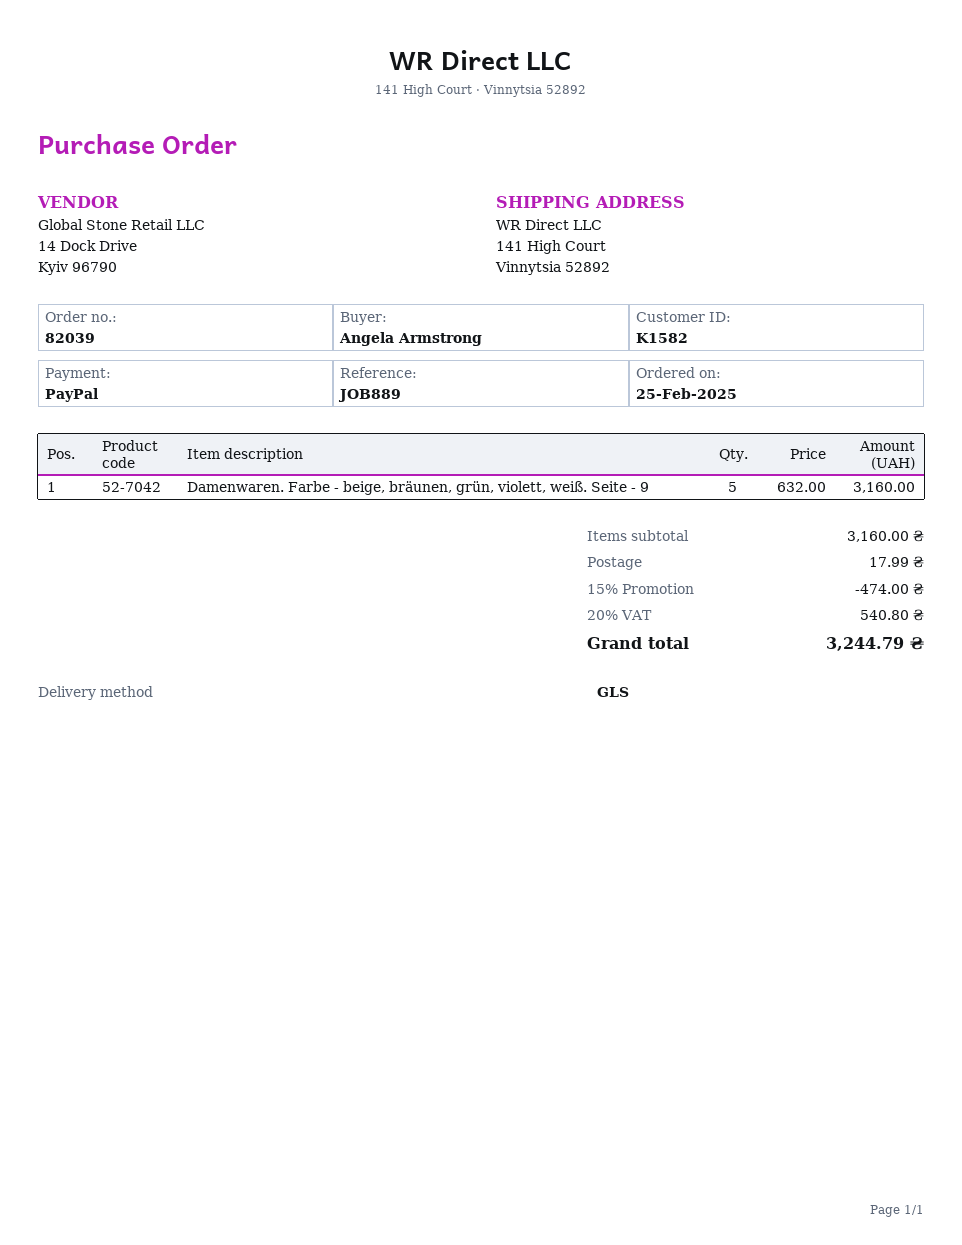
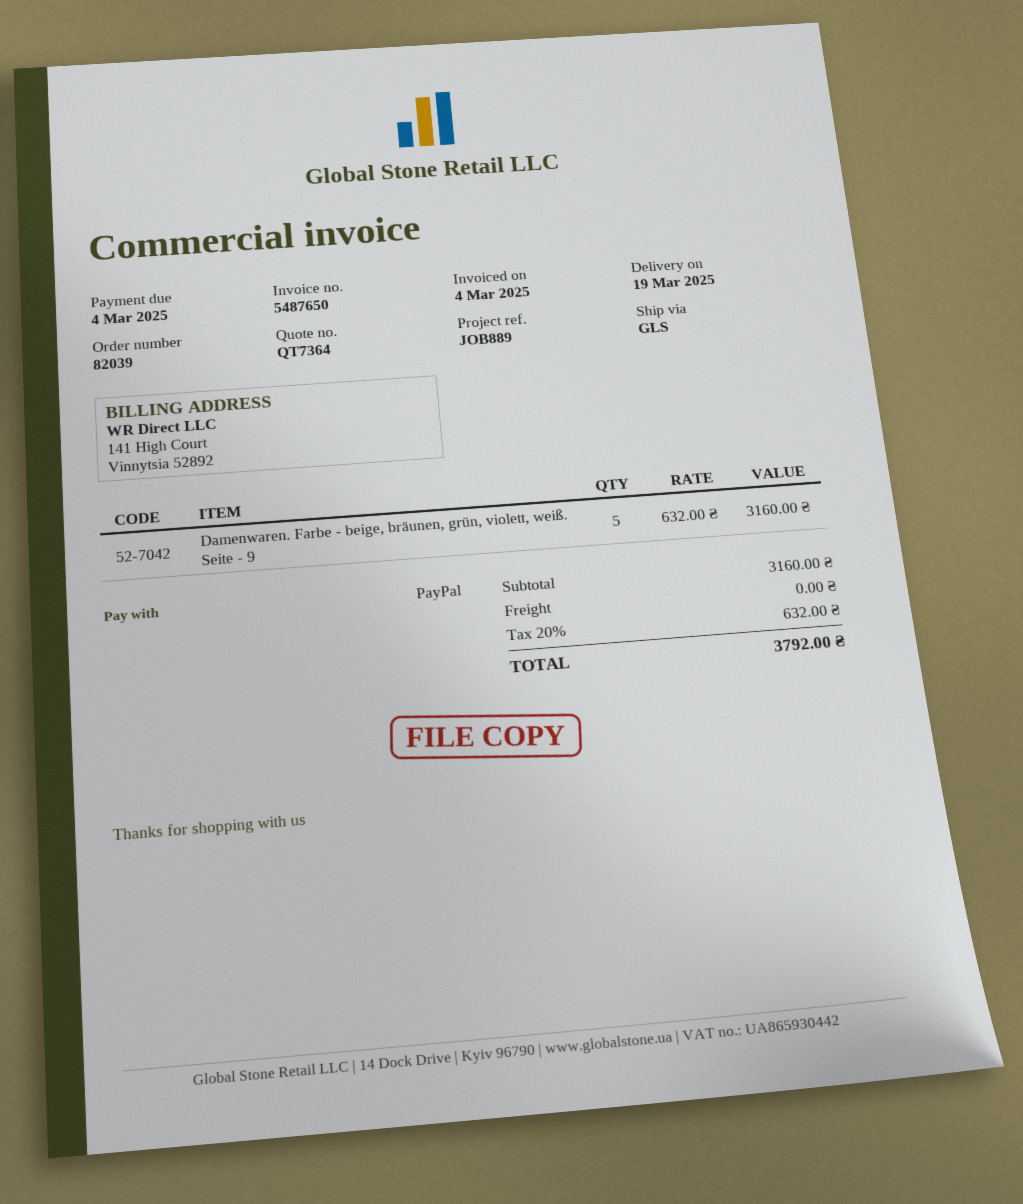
discount: 15% = 474.00 -> none
shipping: 17.99 -> 0.00
tax: 20% = 540.80 -> 20% = 632.00
total: 3244.79 -> 3792.00

